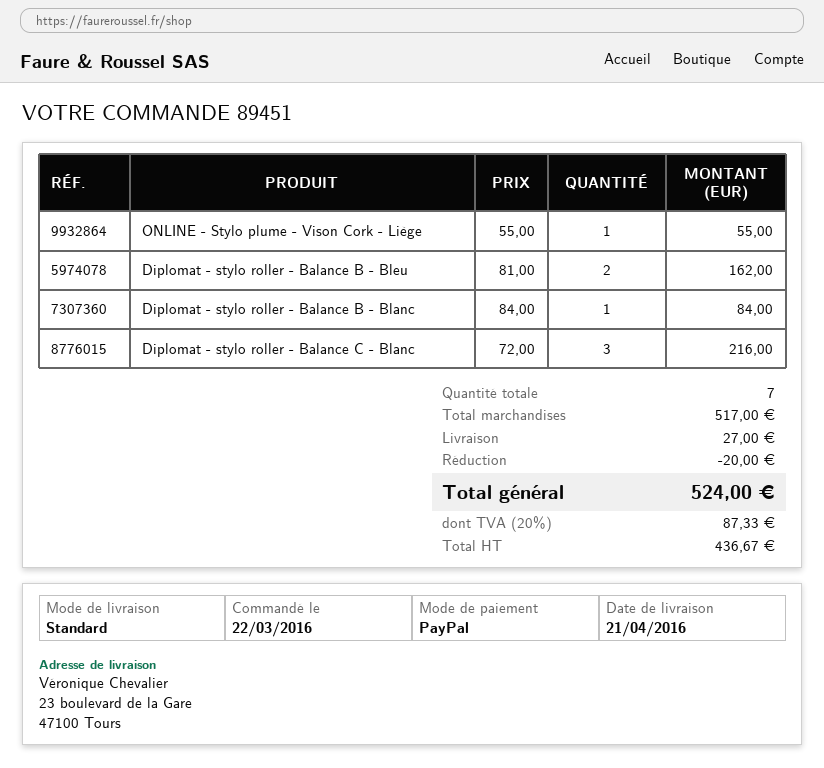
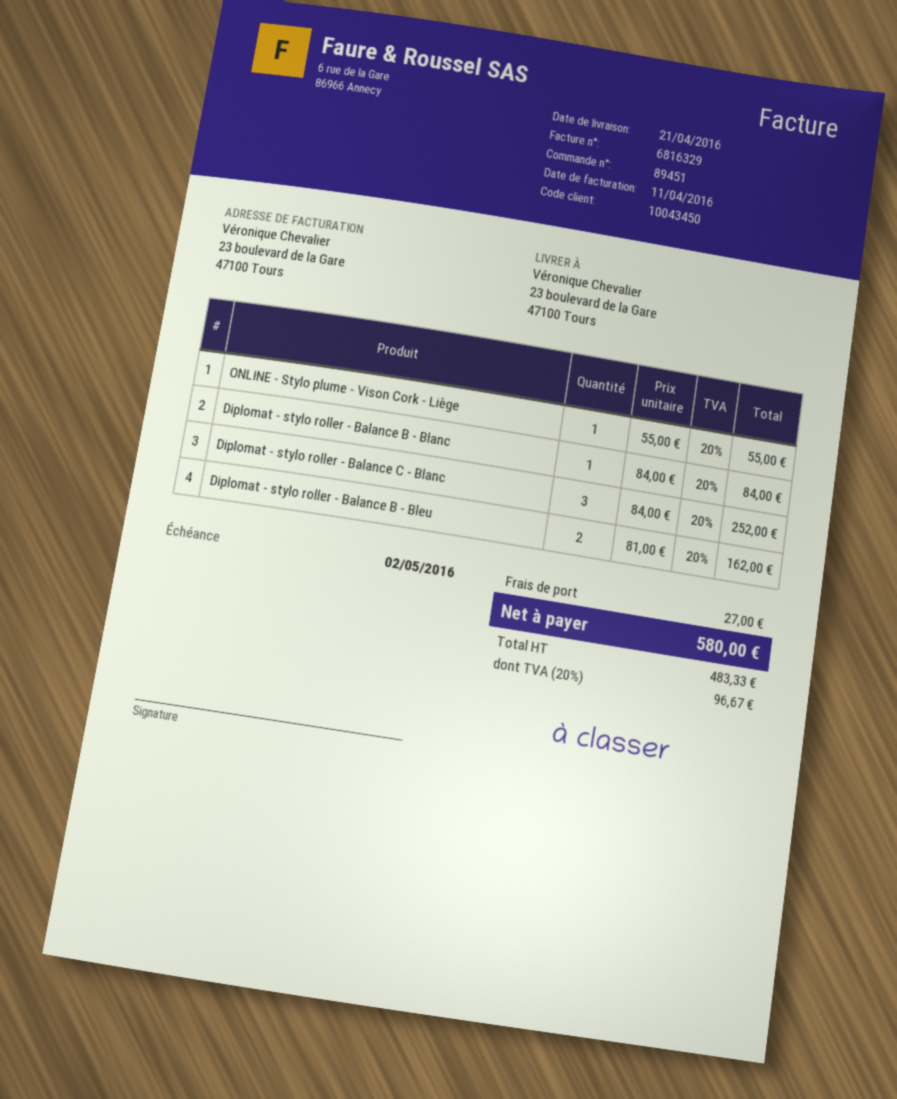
Diplomat - stylo roller - Balance C - Blanc: 3 x 72.00 = 216.00 -> 3 x 84.00 = 252.00
discount: 20.00 -> none
net: 436.67 -> 483.33
tax: 20% = 87.33 -> 20% = 96.67
total: 524.00 -> 580.00

